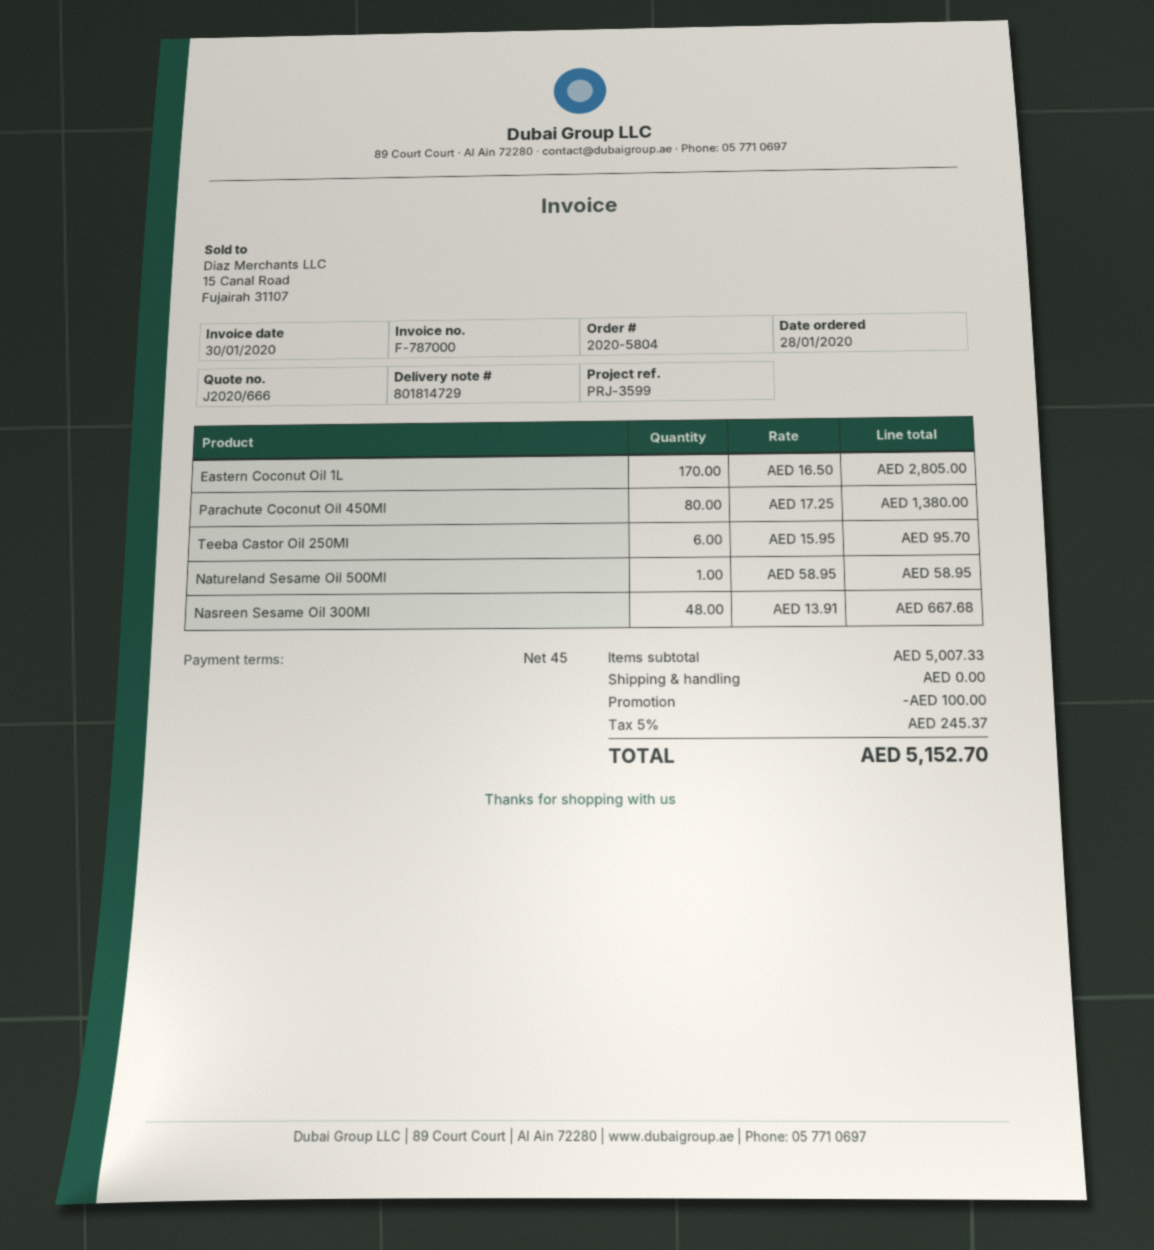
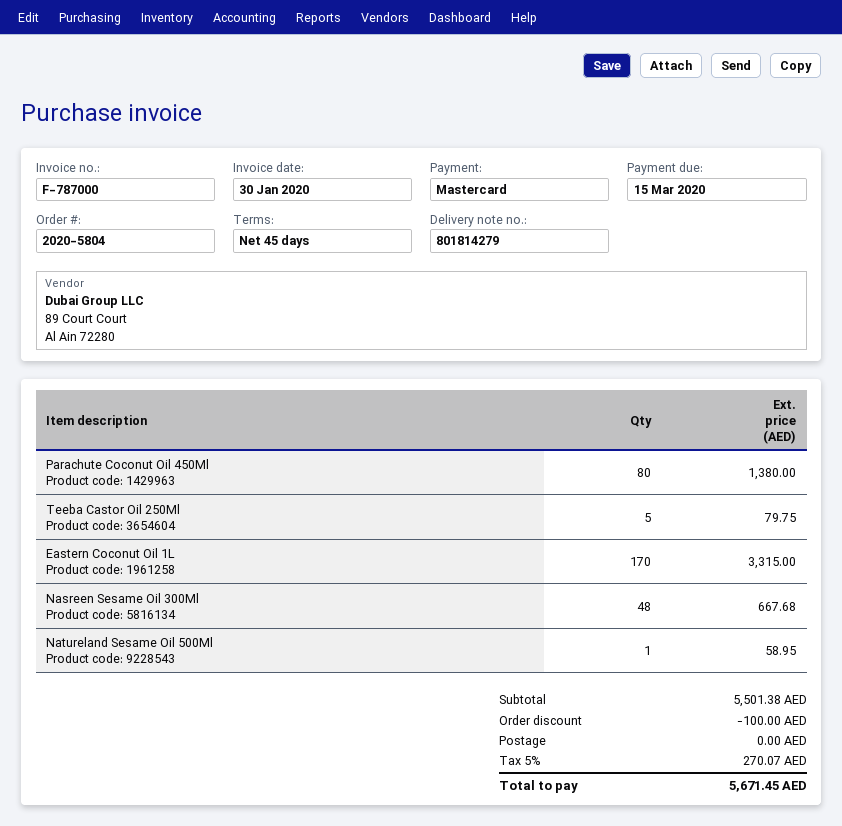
delivery note number: 801814729 -> 801814279
Eastern Coconut Oil 1L: 170 for 2805.00 -> 170 for 3315.00
Teeba Castor Oil 250Ml: 6 for 95.70 -> 5 for 79.75
subtotal: 5007.33 -> 5501.38
tax: 5% = 245.37 -> 5% = 270.07
total: 5152.70 -> 5671.45

